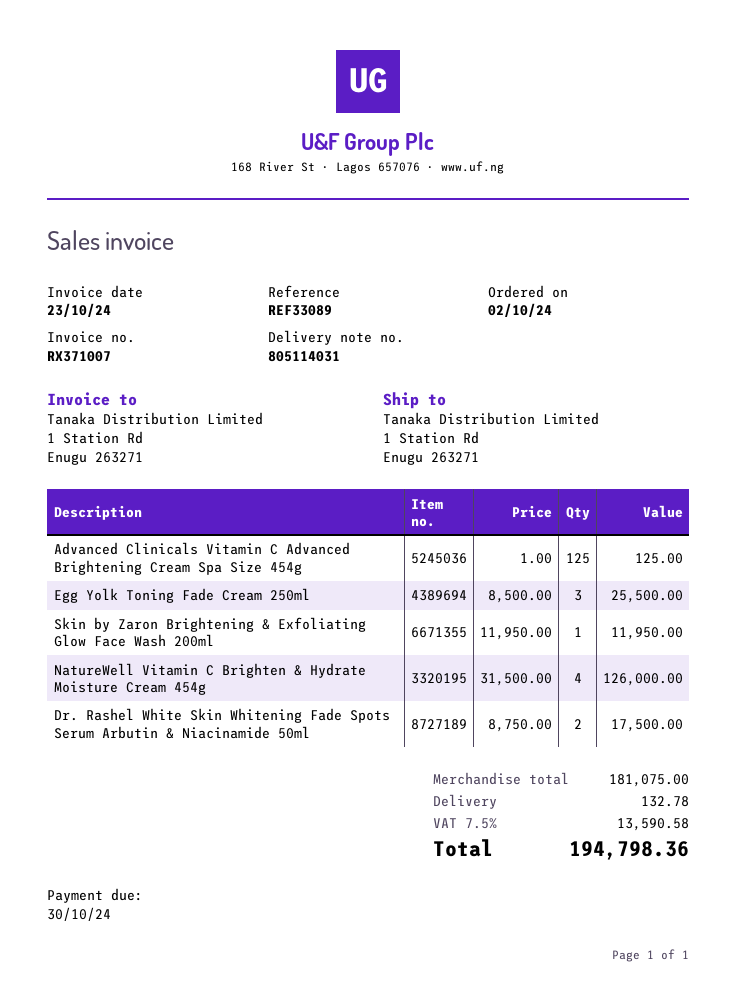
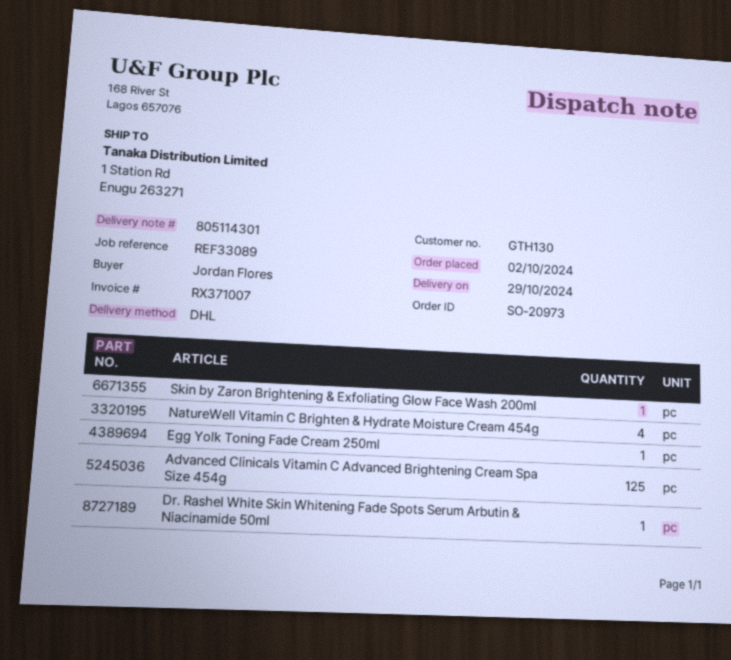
delivery note number: 805114031 -> 805114301
Egg Yolk Toning Fade Cream 250ml: 3 -> 1
Dr. Rashel White Skin Whitening Fade Spots Serum Arbutin & Niacinamide 50ml: 2 -> 1

